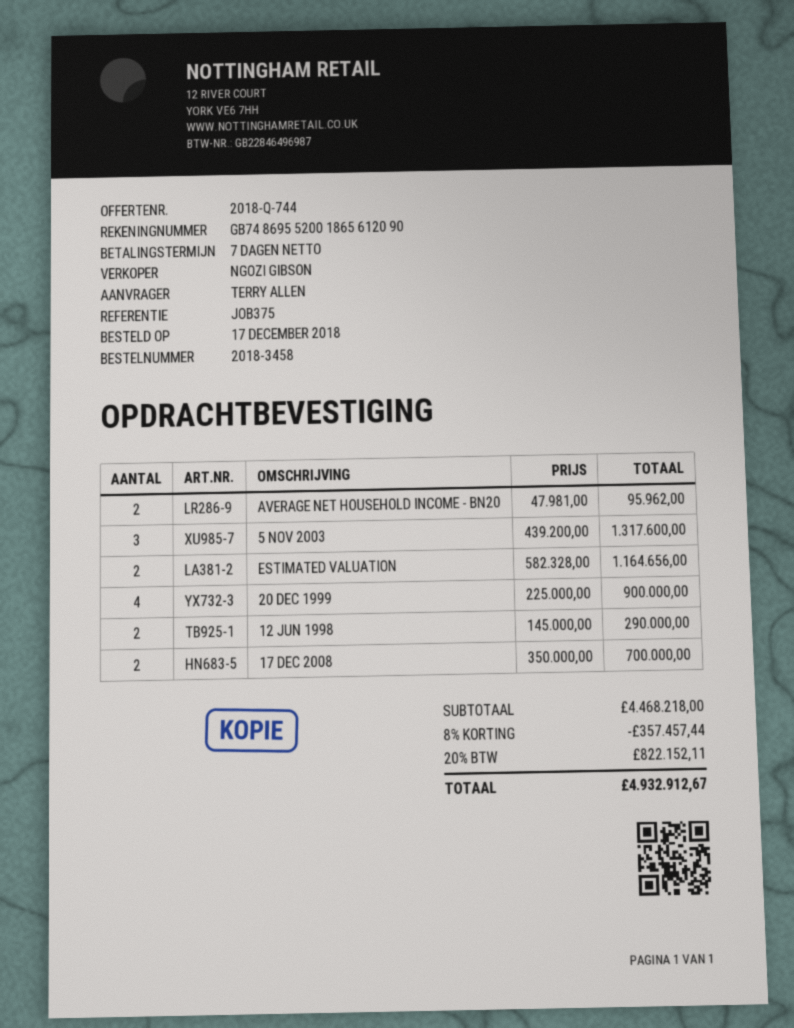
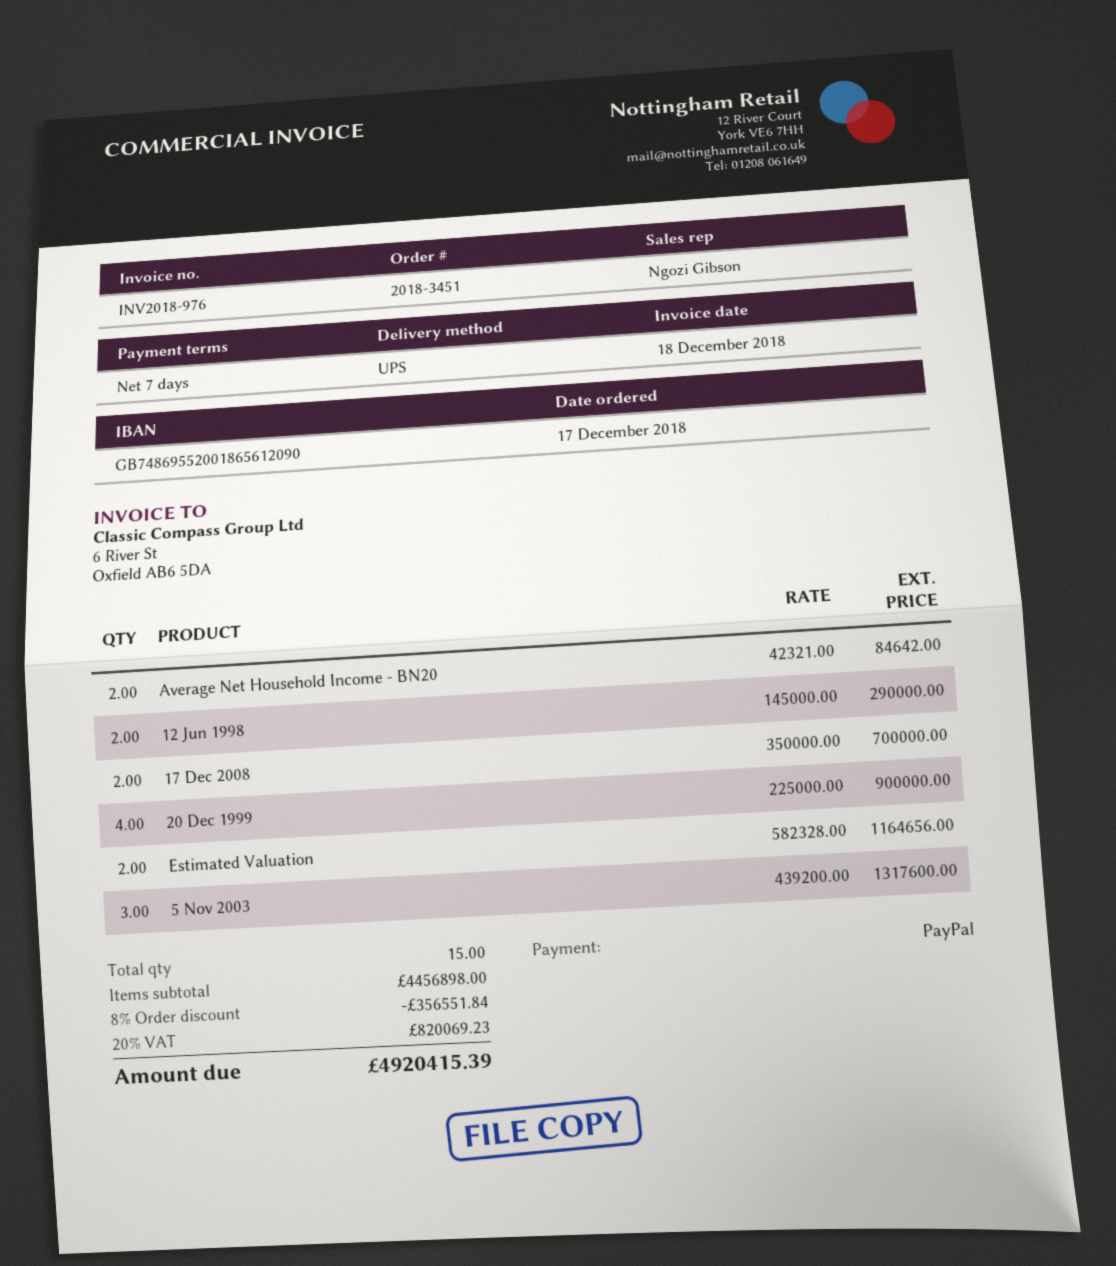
order number: 2018-3458 -> 2018-3451
AVERAGE NET HOUSEHOLD INCOME - BN20: 2 x 47981.00 = 95962.00 -> 2 x 42321.00 = 84642.00
subtotal: 4468218.00 -> 4456898.00
discount: 8% = 357457.44 -> 8% = 356551.84
tax: 20% = 822152.11 -> 20% = 820069.23
total: 4932912.67 -> 4920415.39

